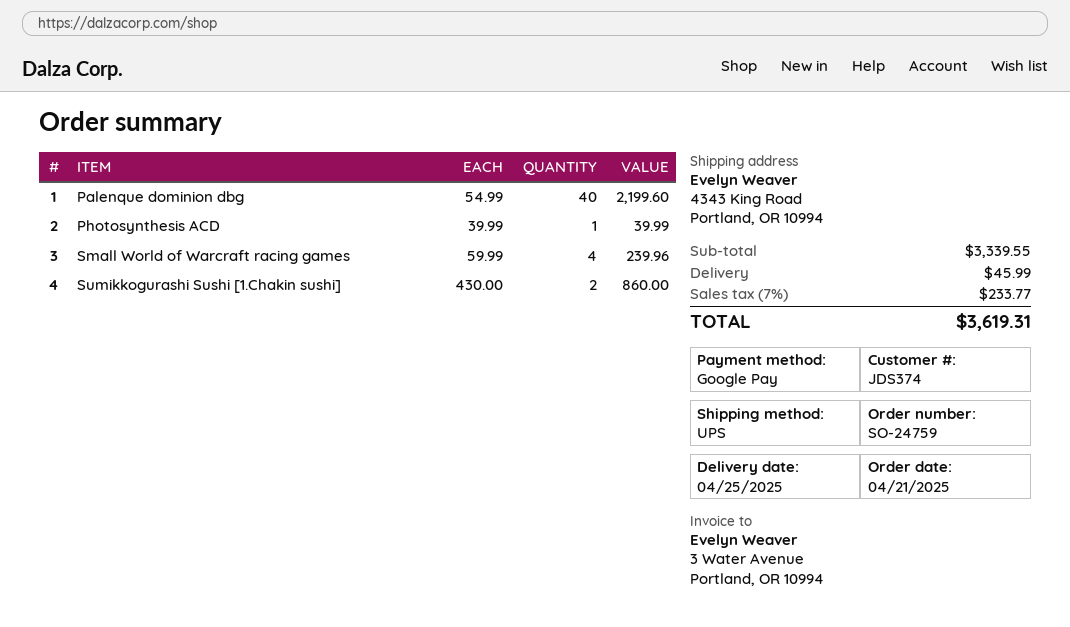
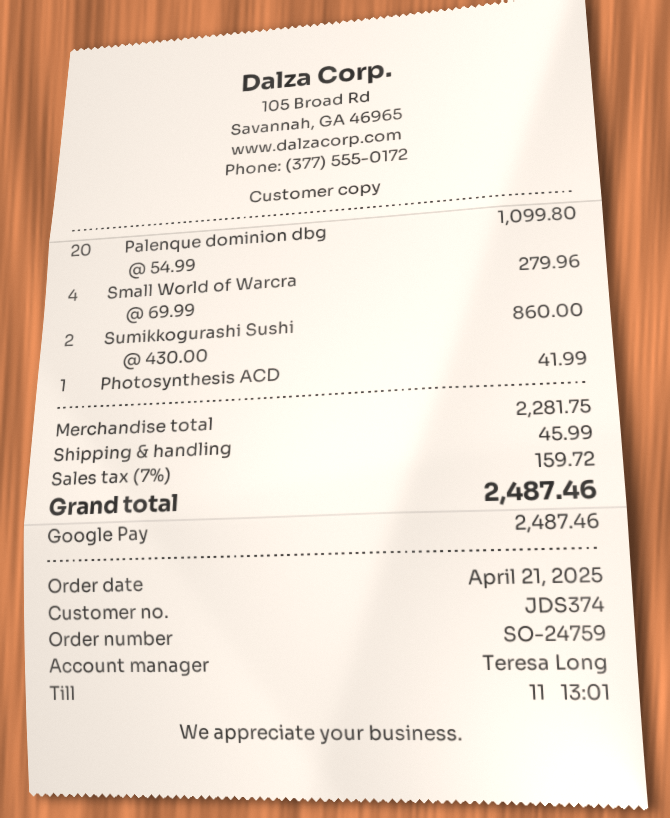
Palenque dominion dbg: 40 x 54.99 = 2199.60 -> 20 x 54.99 = 1099.80
Photosynthesis ACD: 1 x 39.99 = 39.99 -> 1 x 41.99 = 41.99
Small World of Warcraft racing games: 4 x 59.99 = 239.96 -> 4 x 69.99 = 279.96
subtotal: 3339.55 -> 2281.75
tax: 7% = 233.77 -> 7% = 159.72
total: 3619.31 -> 2487.46

